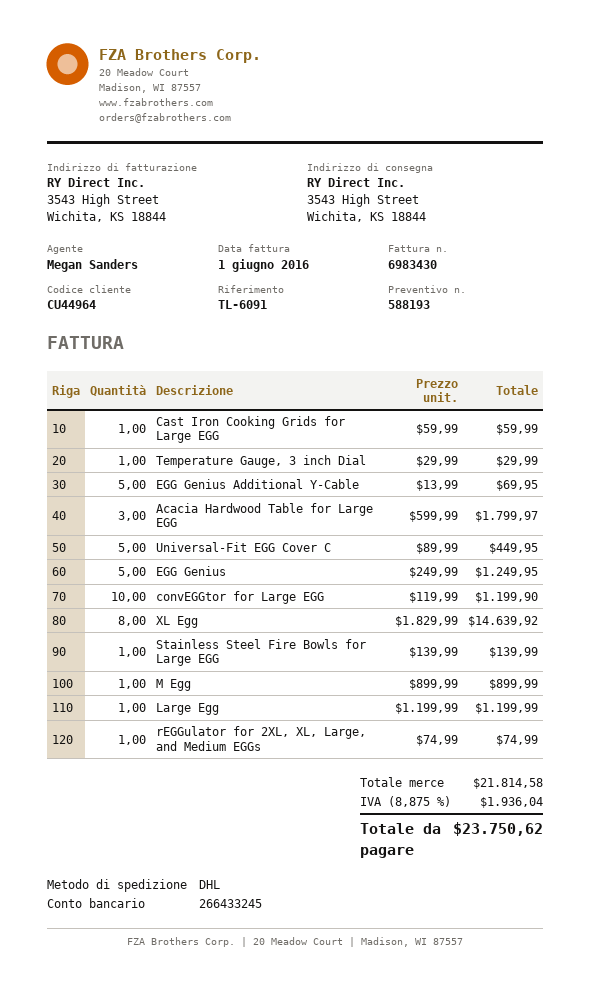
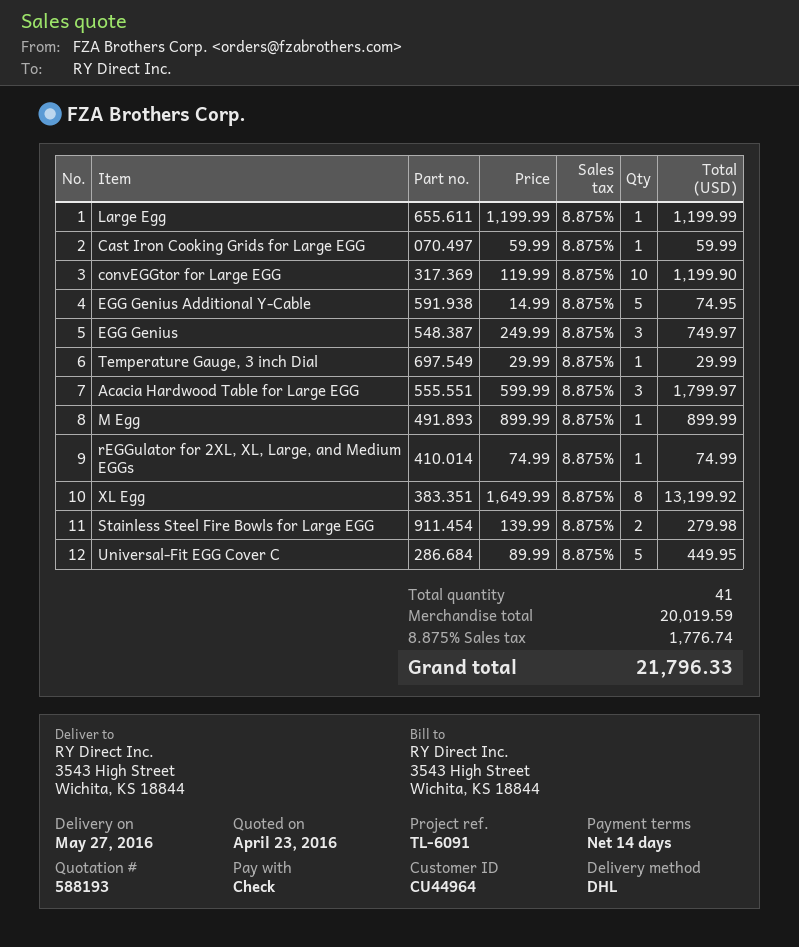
EGG Genius Additional Y-Cable: 5 x 13.99 = 69.95 -> 5 x 14.99 = 74.95
EGG Genius: 5 x 249.99 = 1249.95 -> 3 x 249.99 = 749.97
XL Egg: 8 x 1829.99 = 14639.92 -> 8 x 1649.99 = 13199.92
Stainless Steel Fire Bowls for Large EGG: 1 x 139.99 = 139.99 -> 2 x 139.99 = 279.98
subtotal: 21814.58 -> 20019.59
tax: 8.875% = 1936.04 -> 8.875% = 1776.74
total: 23750.62 -> 21796.33

